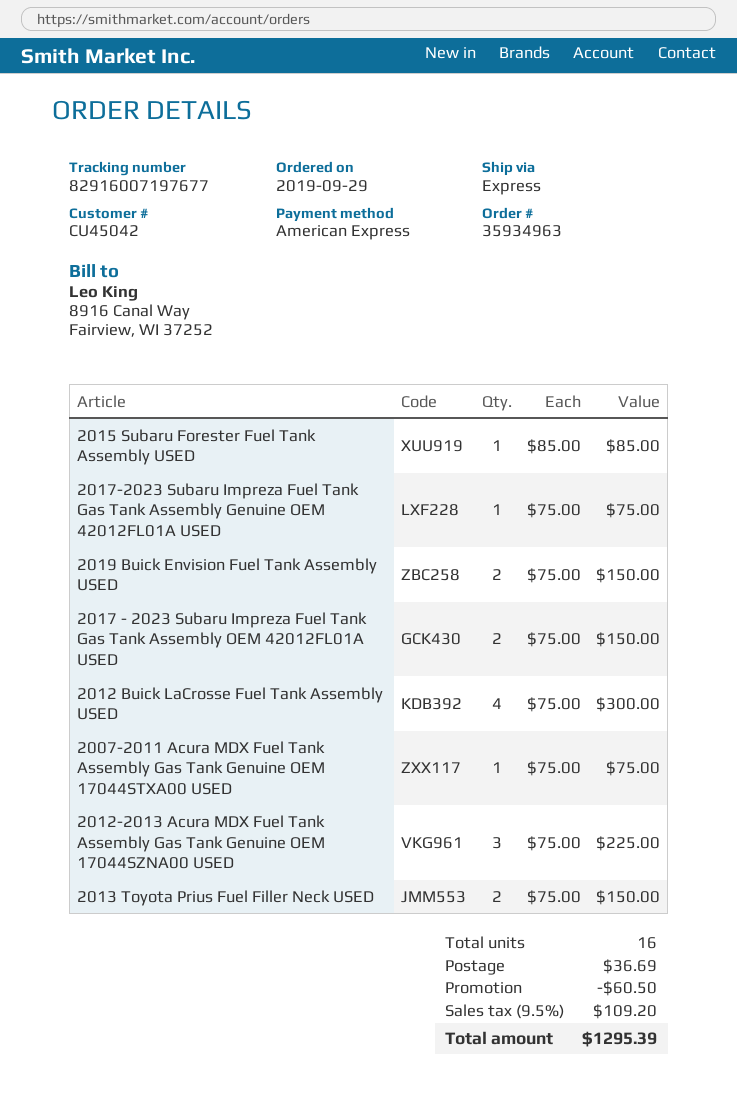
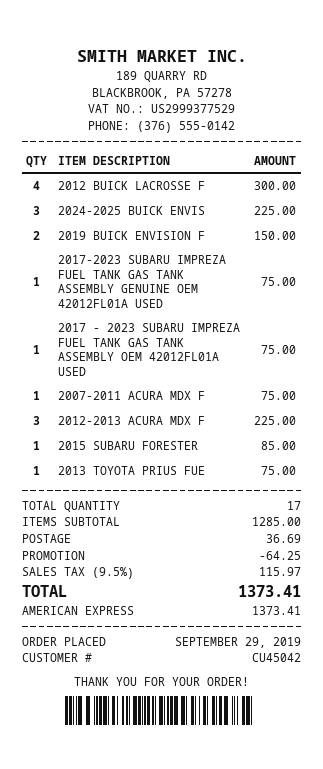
2017 - 2023 Subaru Impreza Fuel Tank Gas Tank Assembly OEM 42012FL01A USED: 2 for 150.00 -> 1 for 75.00
2013 Toyota Prius Fuel Filler Neck USED: 2 for 150.00 -> 1 for 75.00
2024-2025 BUICK ENVIS: none -> 3 for 225.00
total quantity: 16 -> 17
discount: 60.50 -> 64.25
tax: 9.5% = 109.20 -> 9.5% = 115.97
total: 1295.39 -> 1373.41

